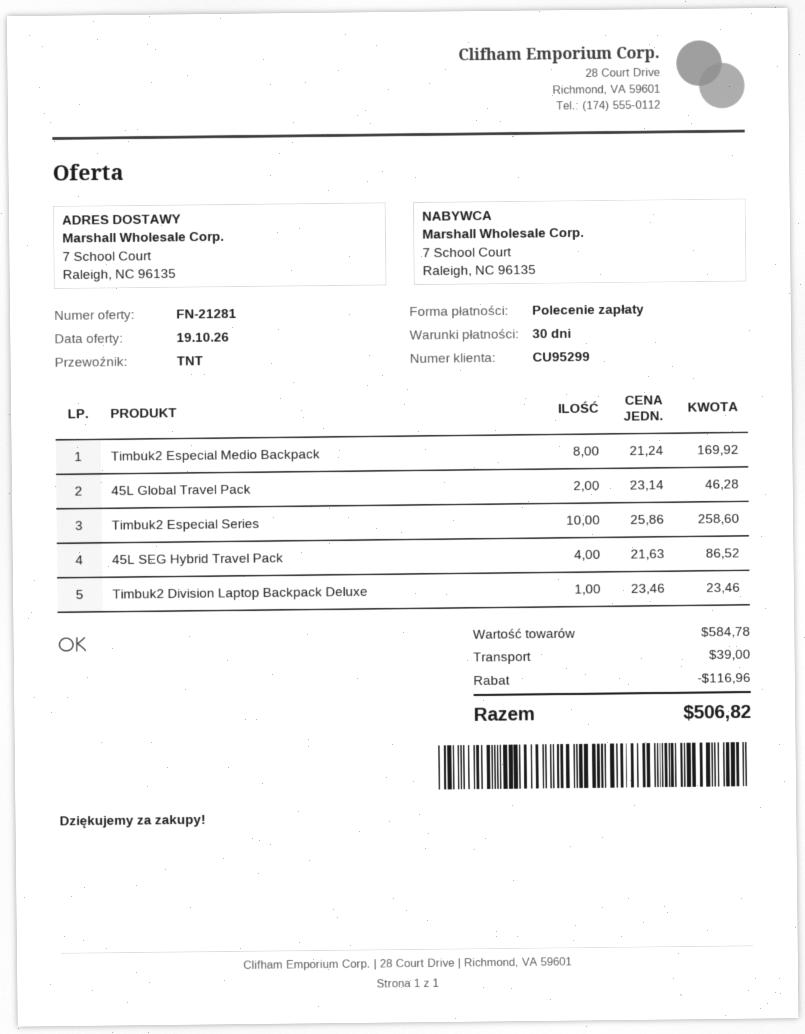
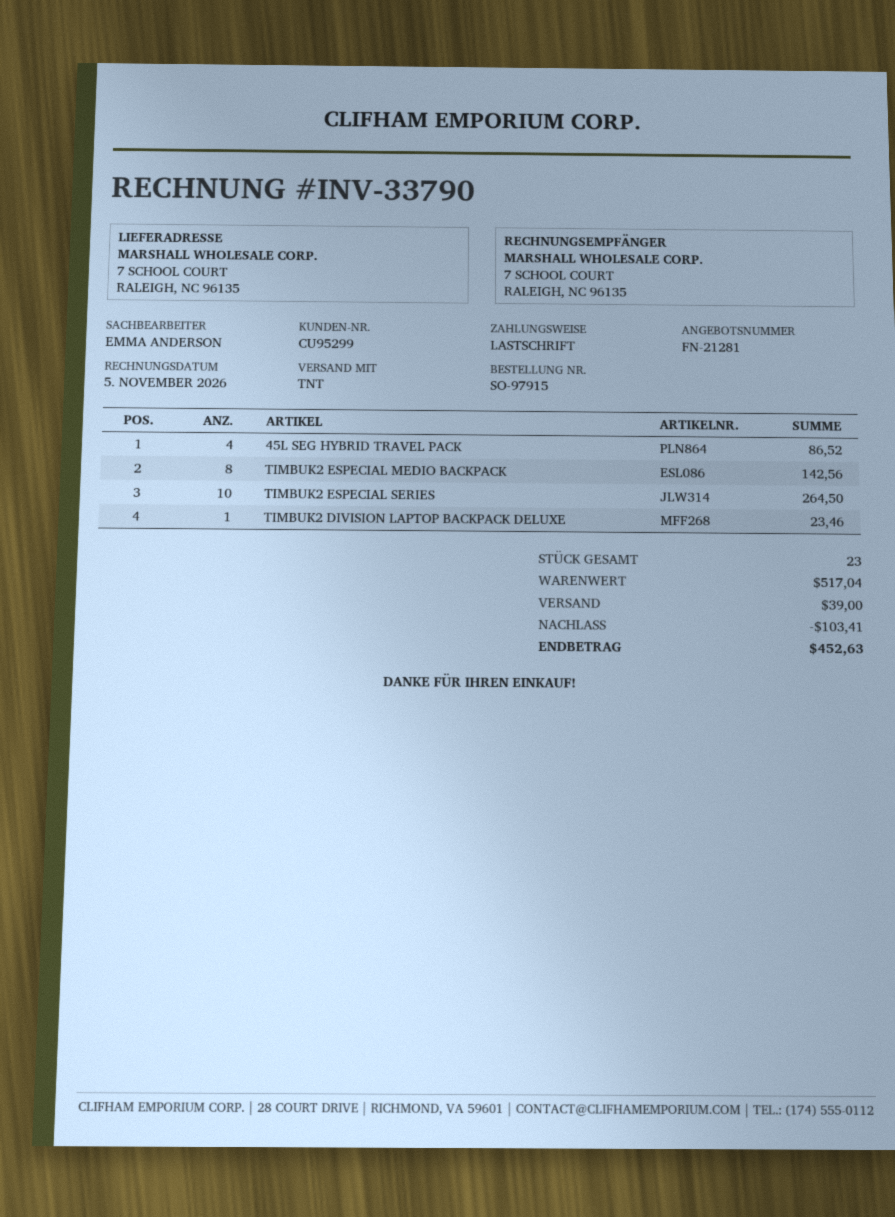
Timbuk2 Especial Medio Backpack: 8 for 169.92 -> 8 for 142.56
45L Global Travel Pack: 2 for 46.28 -> none
Timbuk2 Especial Series: 10 for 258.60 -> 10 for 264.50
subtotal: 584.78 -> 517.04
discount: 116.96 -> 103.41
total: 506.82 -> 452.63

